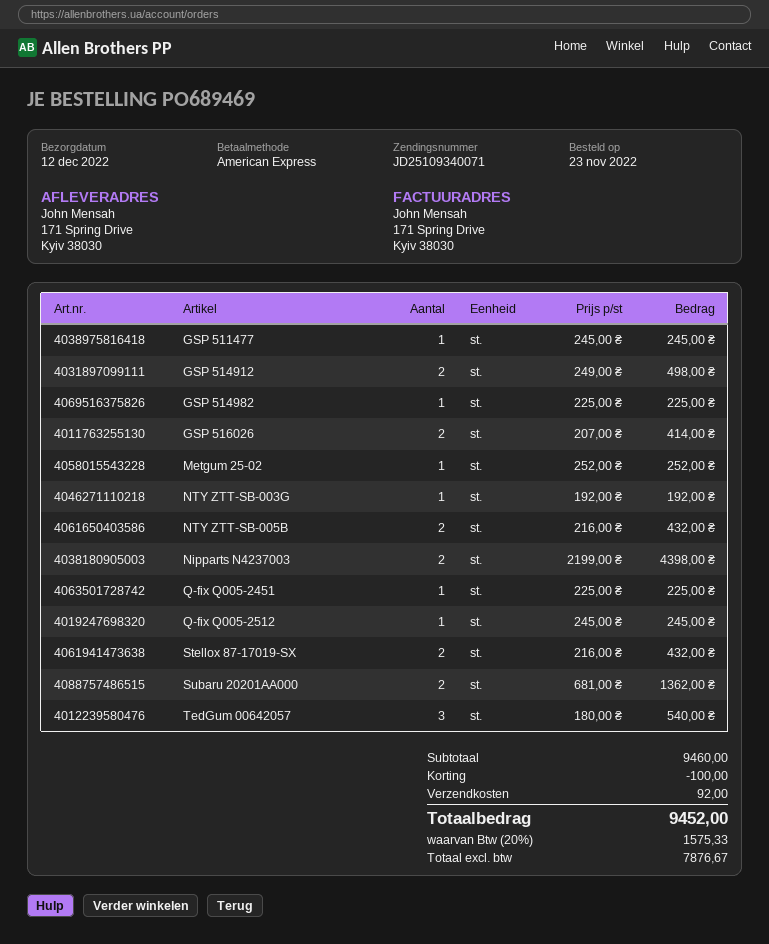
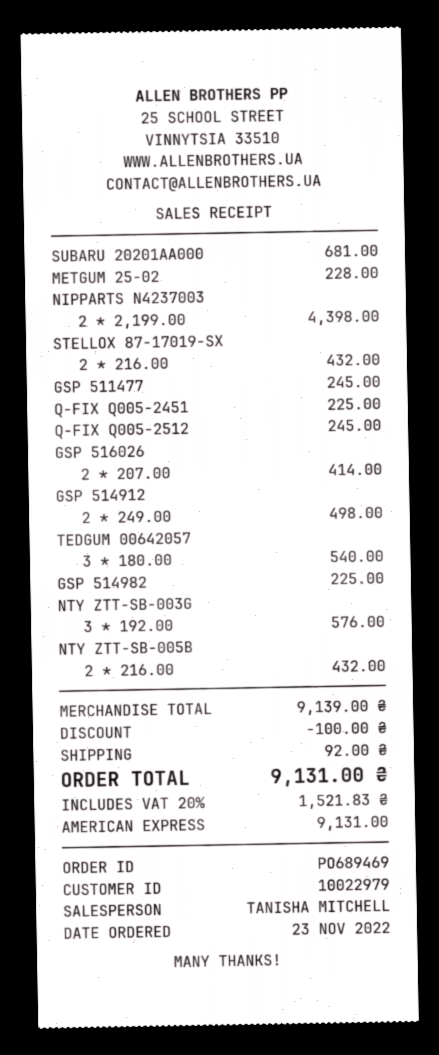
Metgum 25-02: 1 x 252.00 = 252.00 -> 1 x 228.00 = 228.00
NTY ZTT-SB-003G: 1 x 192.00 = 192.00 -> 3 x 192.00 = 576.00
Subaru 20201AA000: 2 x 681.00 = 1362.00 -> 1 x 681.00 = 681.00
subtotal: 9460.00 -> 9139.00
tax: 20% = 1575.33 -> 20% = 1521.83
total: 9452.00 -> 9131.00

